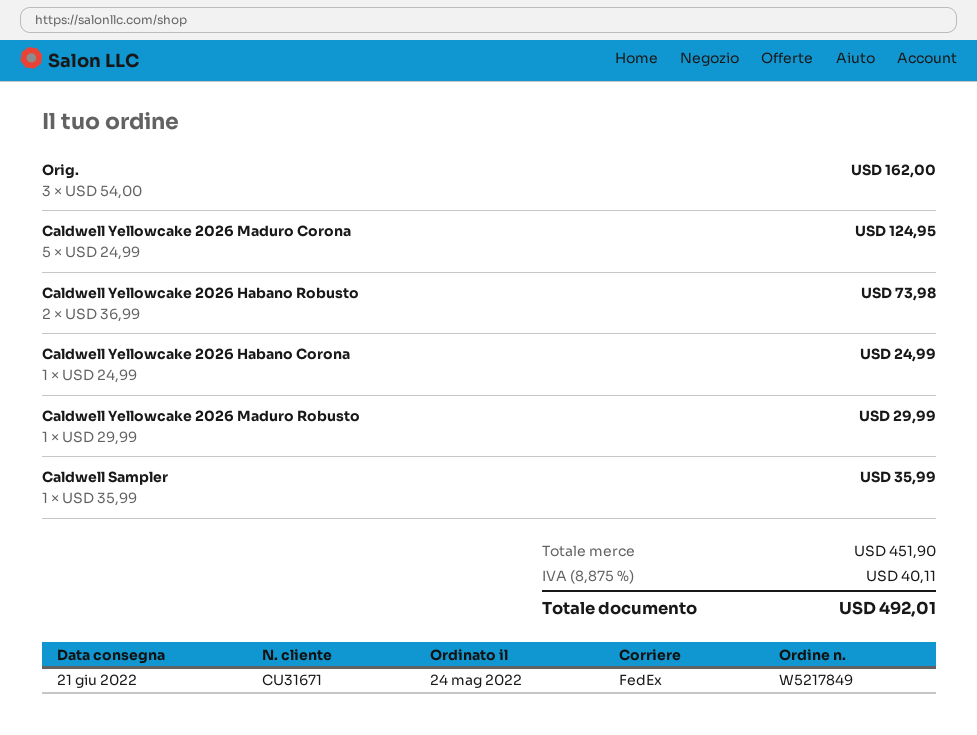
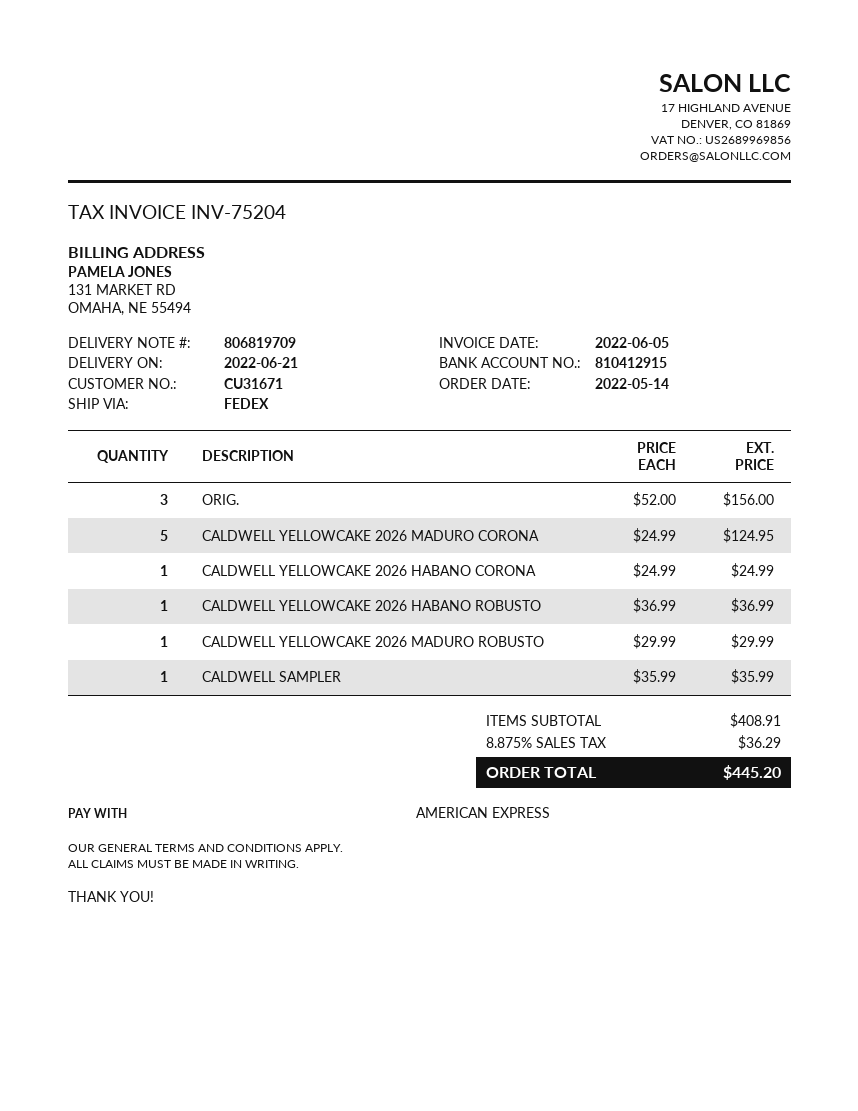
order date: 2022-05-24 -> 2022-05-14
Orig.: 3 x 54.00 = 162.00 -> 3 x 52.00 = 156.00
Caldwell Yellowcake 2026 Habano Robusto: 2 x 36.99 = 73.98 -> 1 x 36.99 = 36.99
subtotal: 451.90 -> 408.91
tax: 8.875% = 40.11 -> 8.875% = 36.29
total: 492.01 -> 445.20

